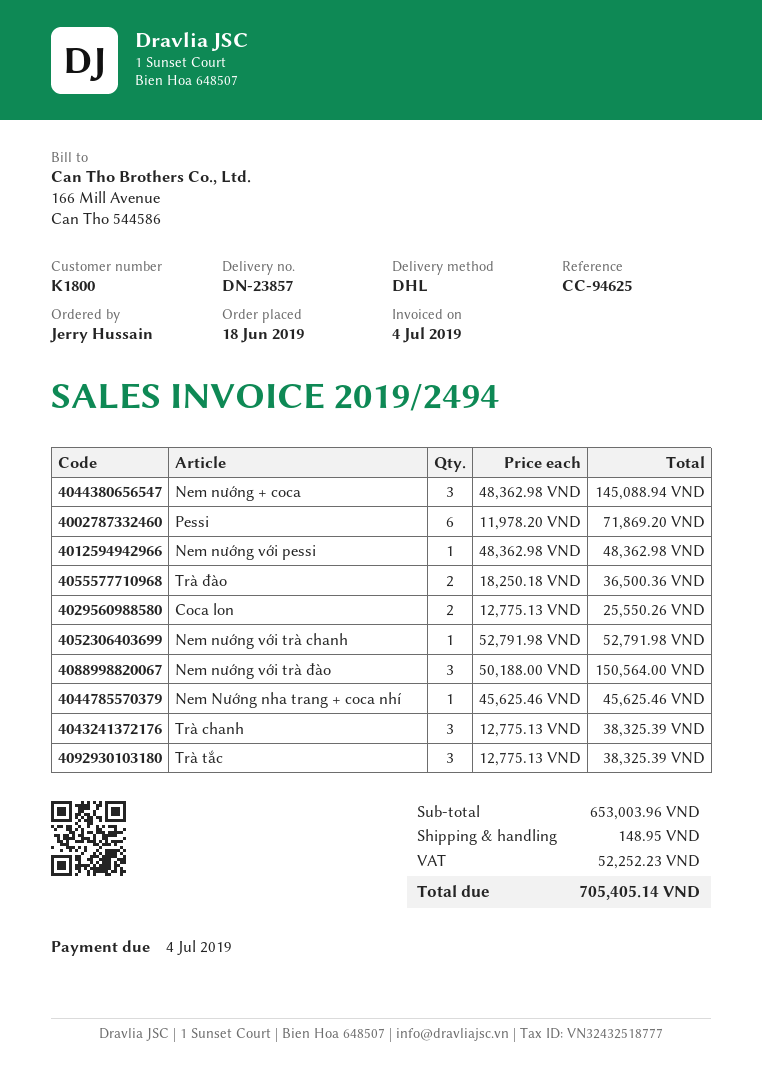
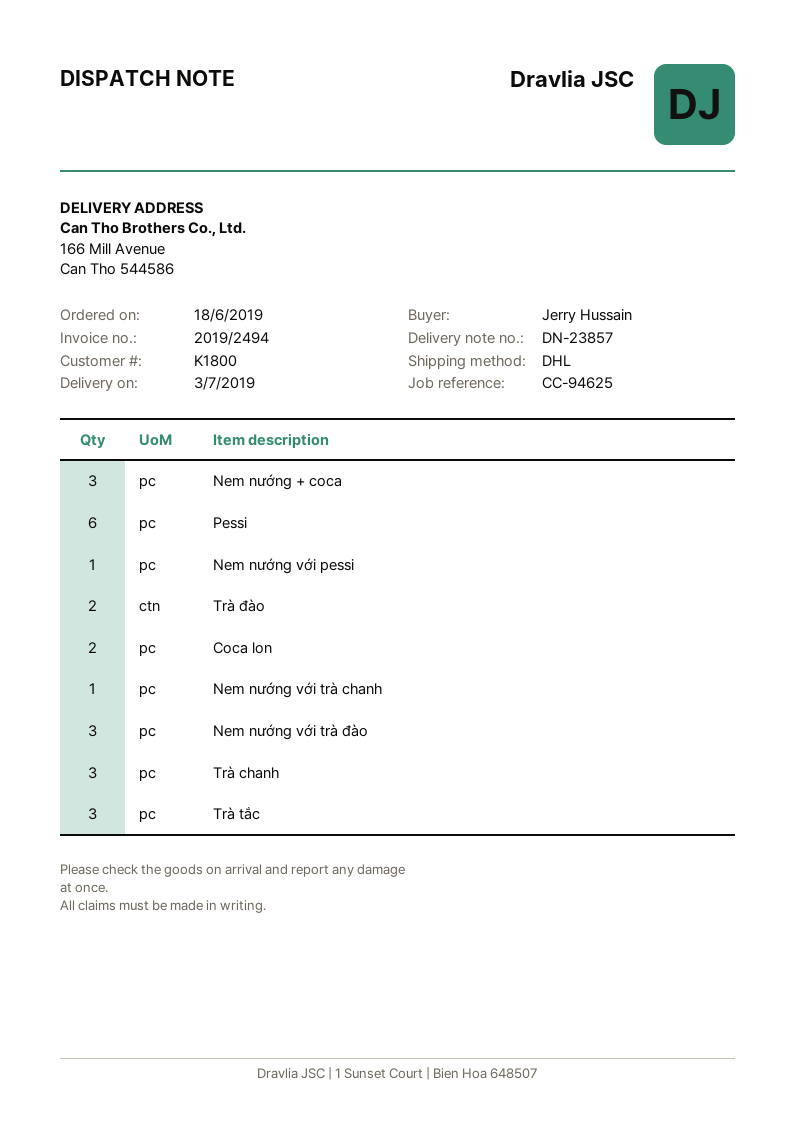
Nem Nướng nha trang + coca nhí: 1 -> none

